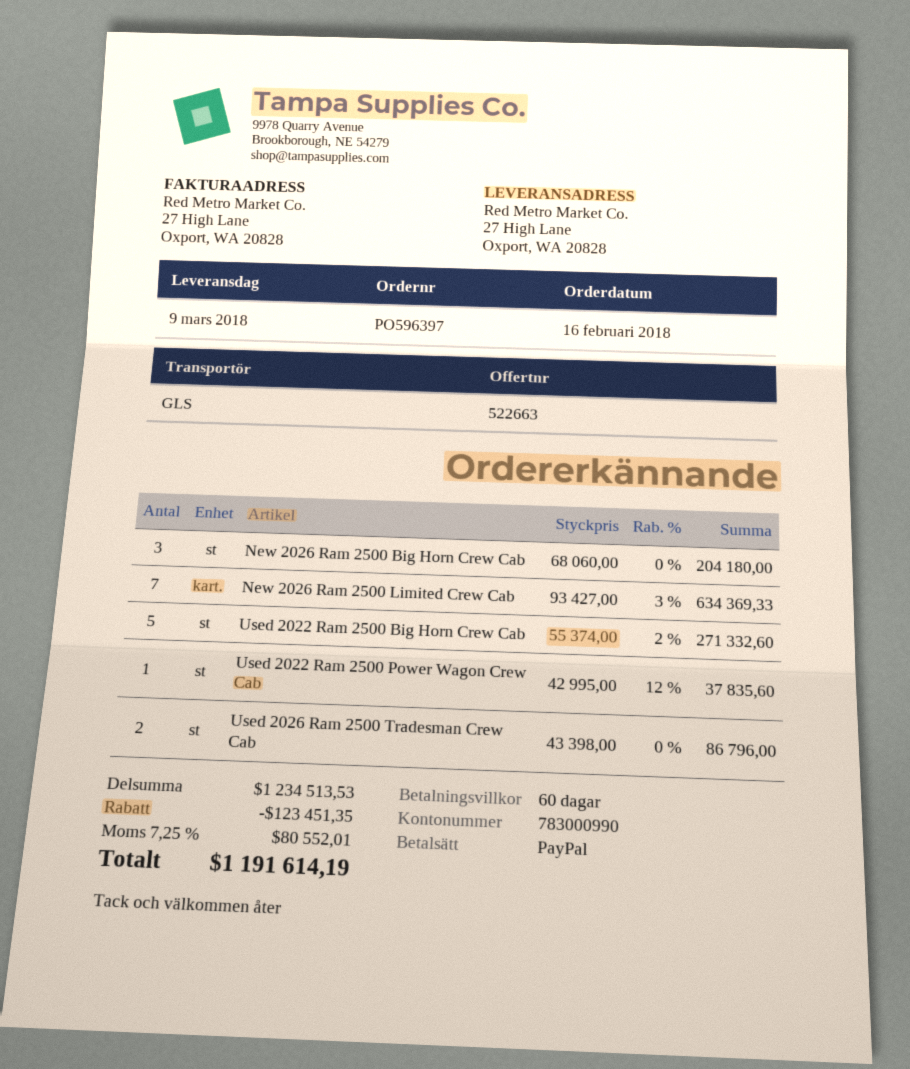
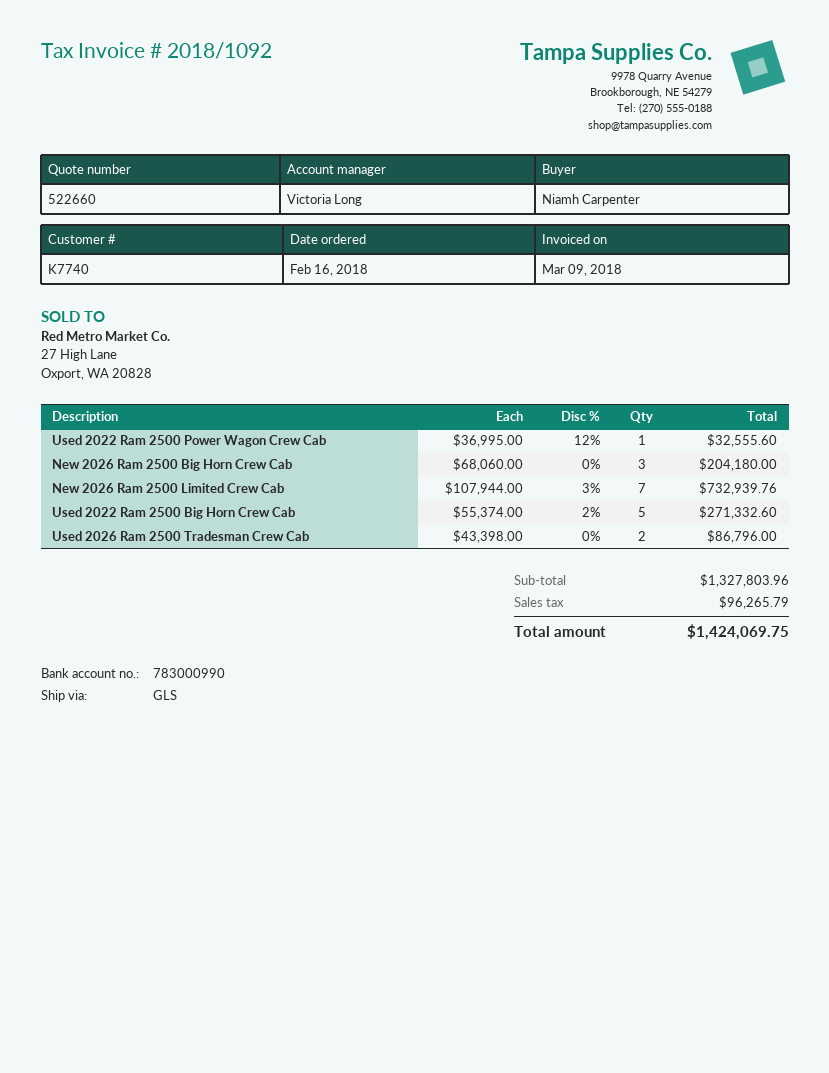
quote number: 522663 -> 522660
New 2026 Ram 2500 Limited Crew Cab: 7 x 93427.00 - 3% = 634369.33 -> 7 x 107944.00 - 3% = 732939.76
Used 2022 Ram 2500 Power Wagon Crew Cab: 1 x 42995.00 - 12% = 37835.60 -> 1 x 36995.00 - 12% = 32555.60
subtotal: 1234513.53 -> 1327803.96
discount: 123451.35 -> none
tax: 80552.01 -> 96265.79
total: 1191614.19 -> 1424069.75

